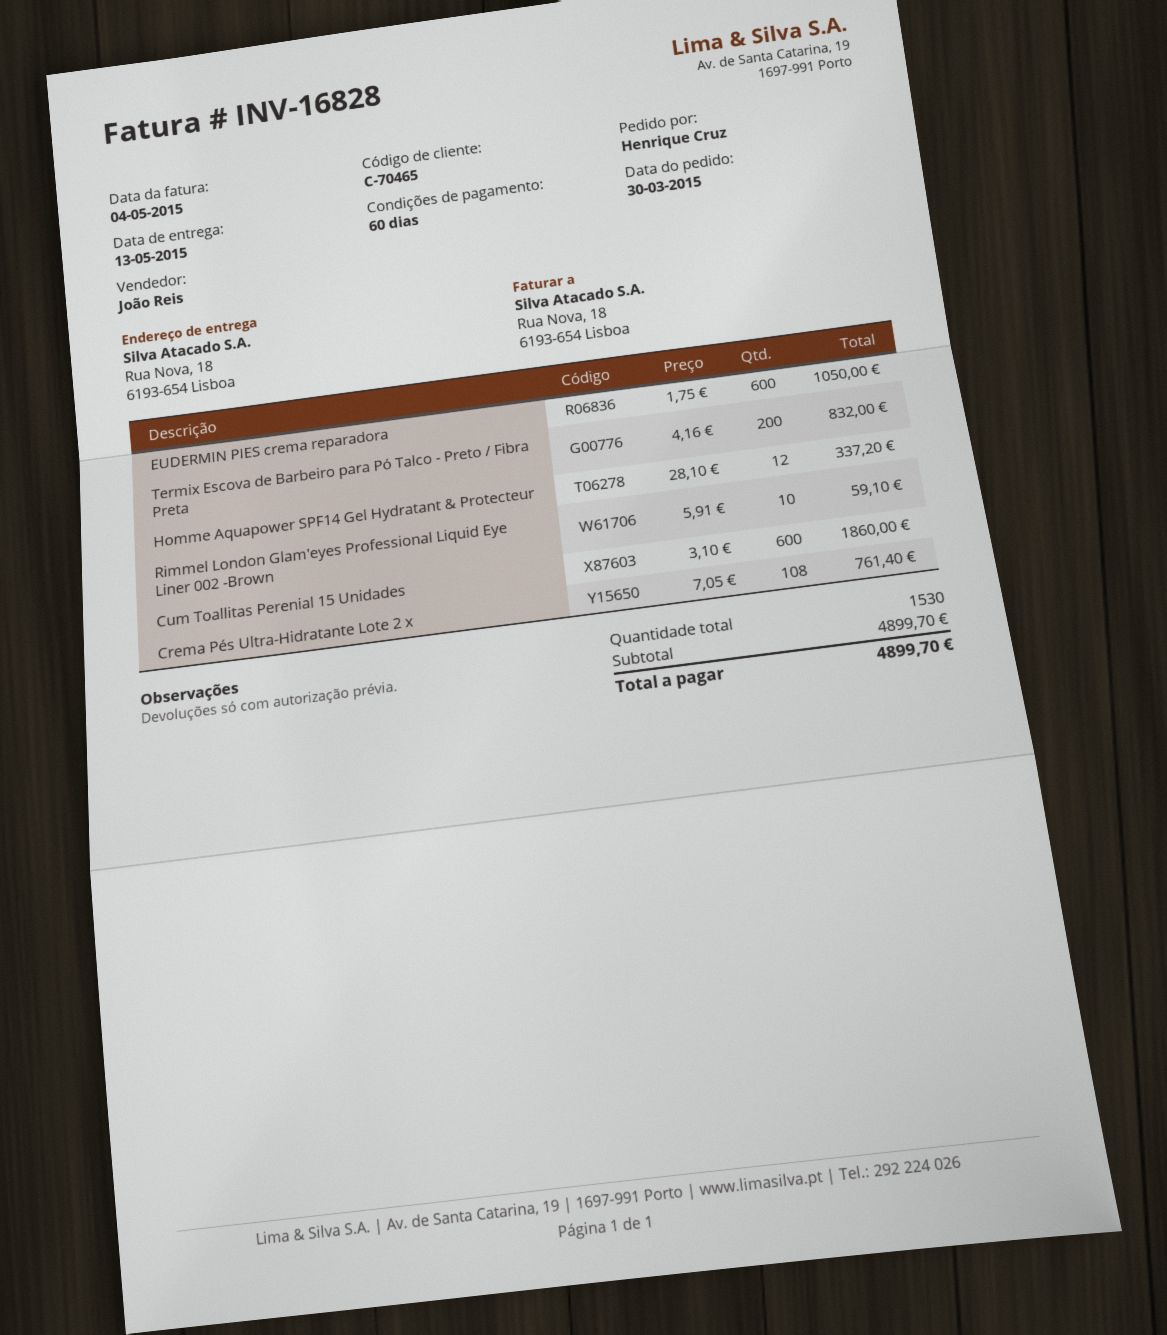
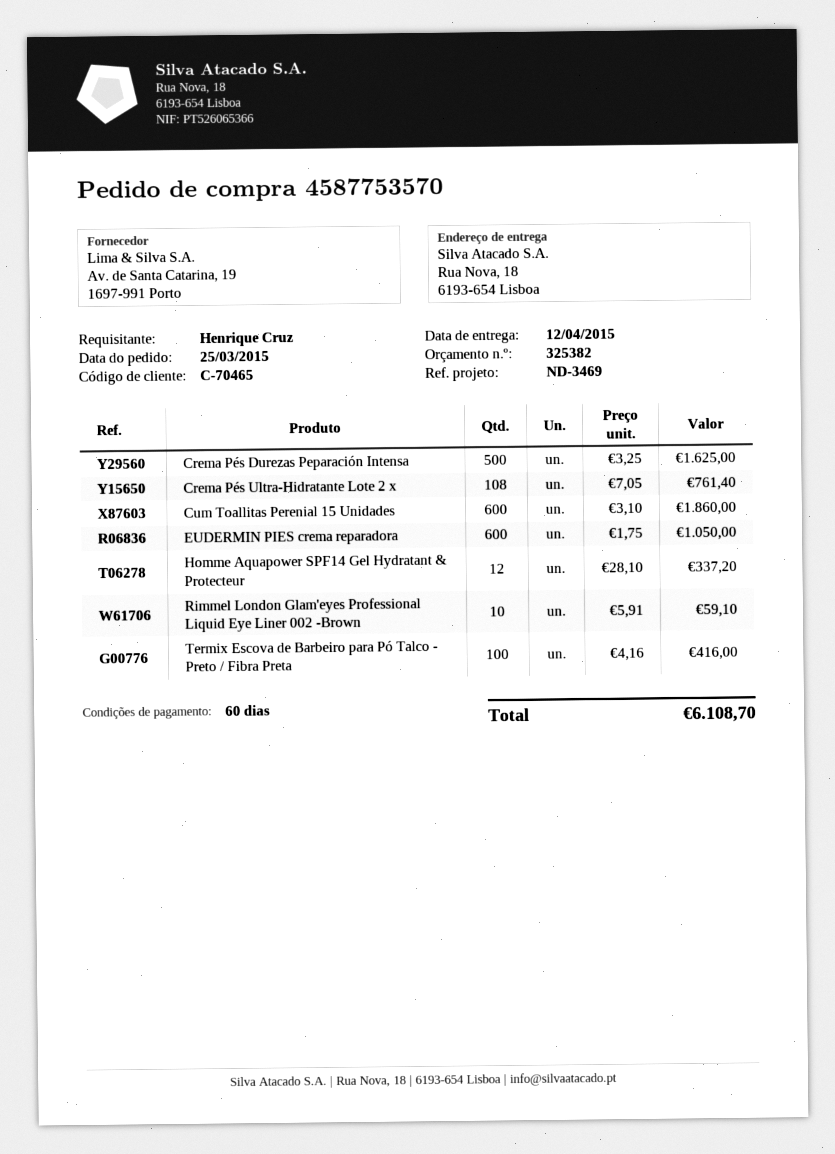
order date: 2015-03-30 -> 2015-03-25
delivery date: 2015-05-13 -> 2015-04-12
Termix Escova de Barbeiro para Pó Talco - Preto / Fibra Preta: 200 x 4.16 = 832.00 -> 100 x 4.16 = 416.00
Crema Pés Durezas Peparación Intensa: none -> 500 x 3.25 = 1625.00
total: 4899.70 -> 6108.70

